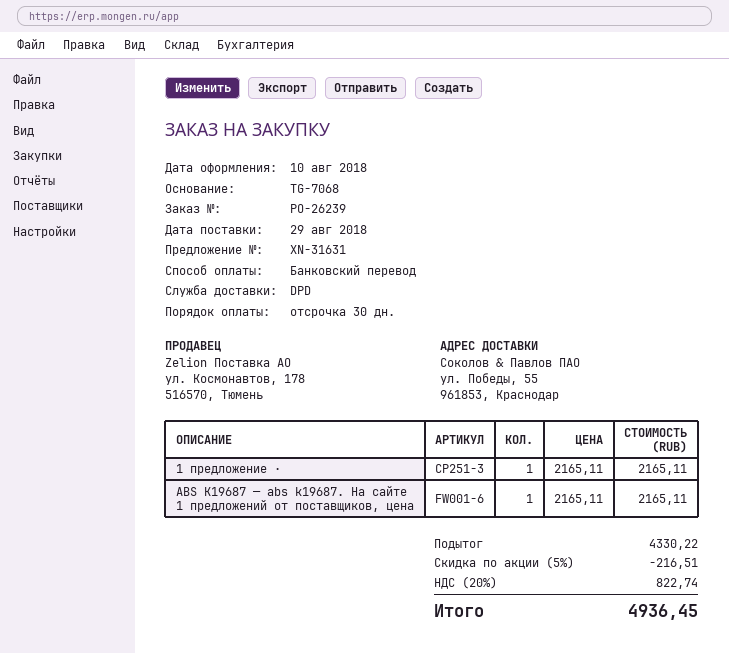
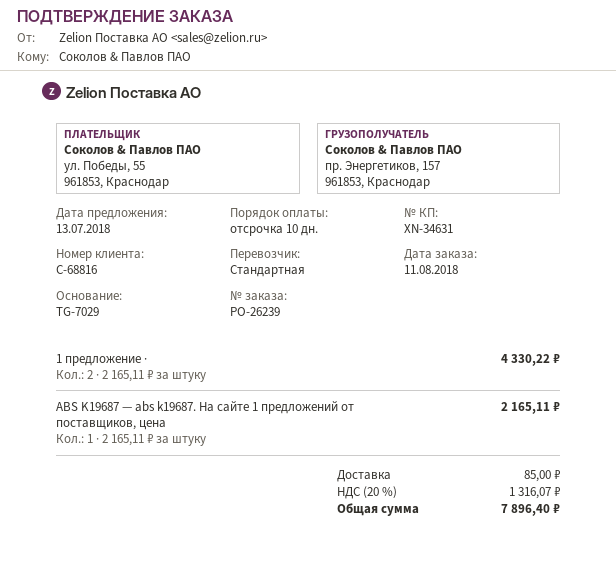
quote number: XN-31631 -> XN-34631
order date: 2018-08-10 -> 2018-08-11
payment terms: 30 days -> 10 days
reference: TG-7068 -> TG-7029
shipping method: DPD -> standard
ship to: ул. Победы, 55, 961853, Краснодар -> пр. Энергетиков, 157, 961853, Краснодар
1 предложение ·: 1 x 2165.11 = 2165.11 -> 2 x 2165.11 = 4330.22
discount: 5% = 216.51 -> none
shipping: none -> 85.00
tax: 20% = 822.74 -> 20% = 1316.07
total: 4936.45 -> 7896.40

